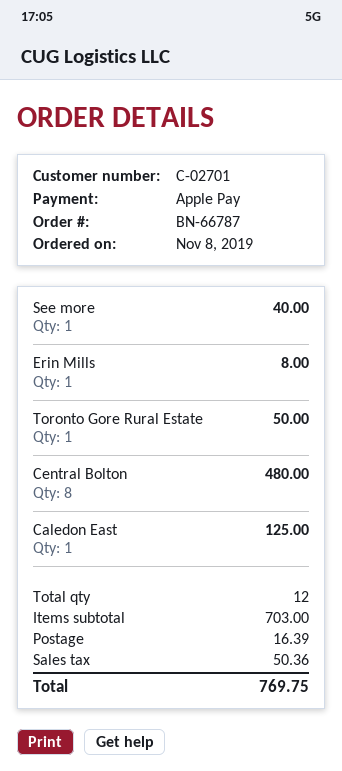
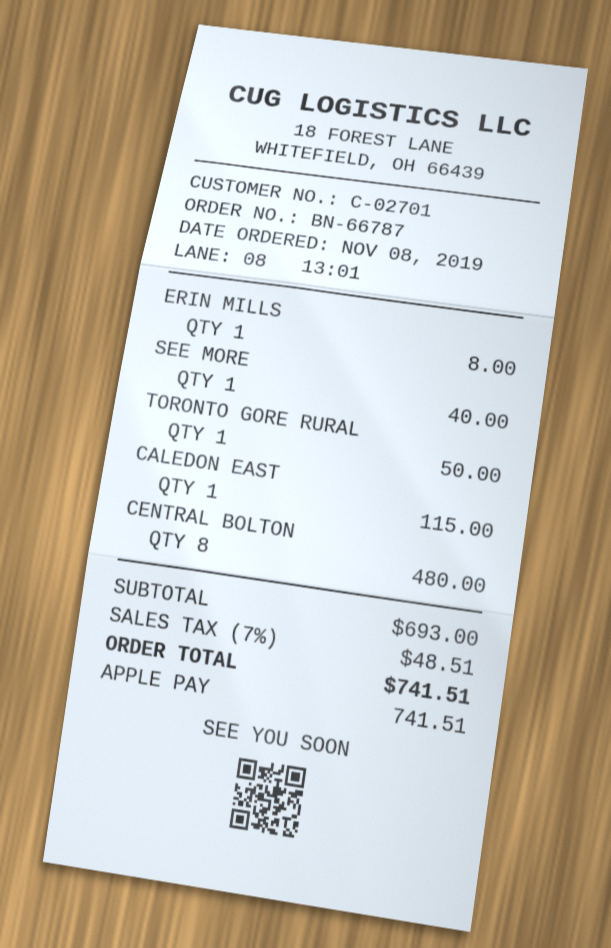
Caledon East: 1 for 125.00 -> 1 for 115.00
subtotal: 703.00 -> 693.00
shipping: 16.39 -> none
tax: 50.36 -> 48.51
total: 769.75 -> 741.51

